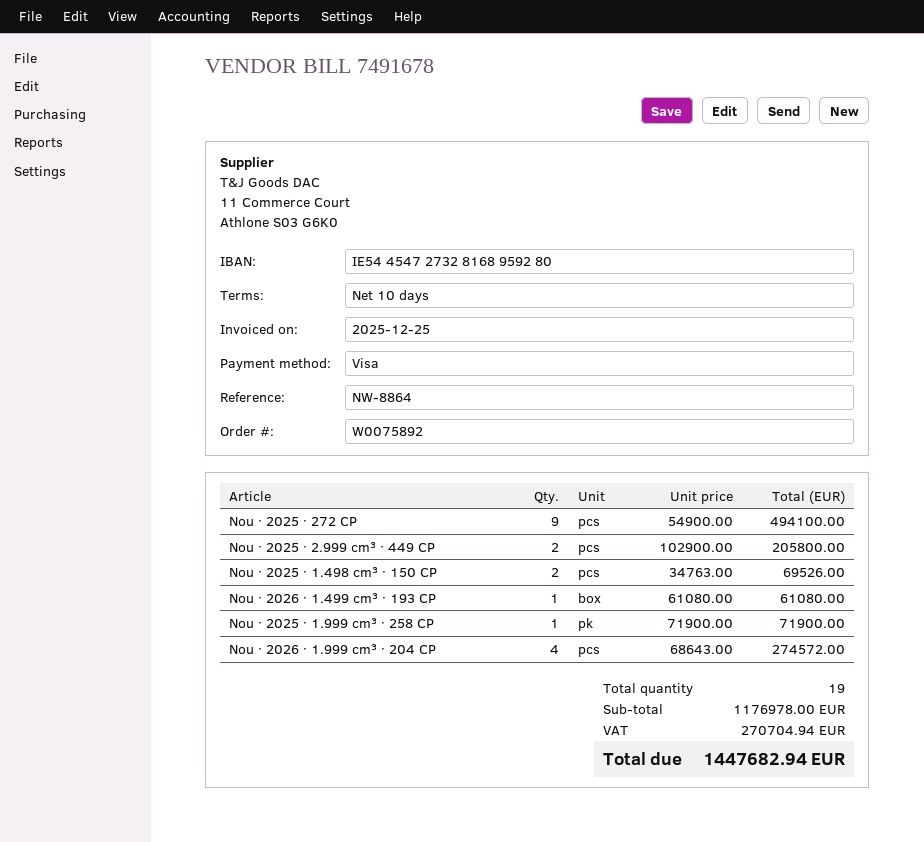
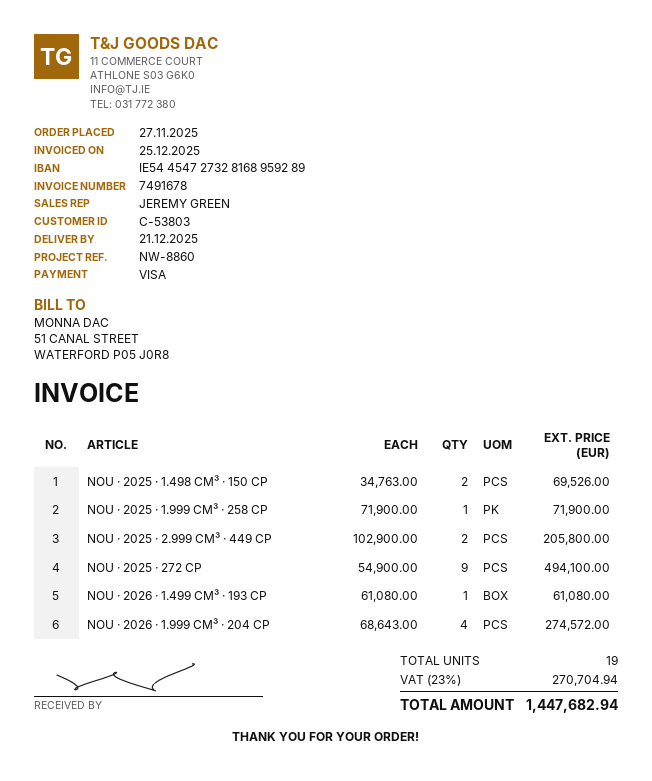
reference: NW-8864 -> NW-8860
bank account: IE54454727328168959280 -> IE54454727328168959289

